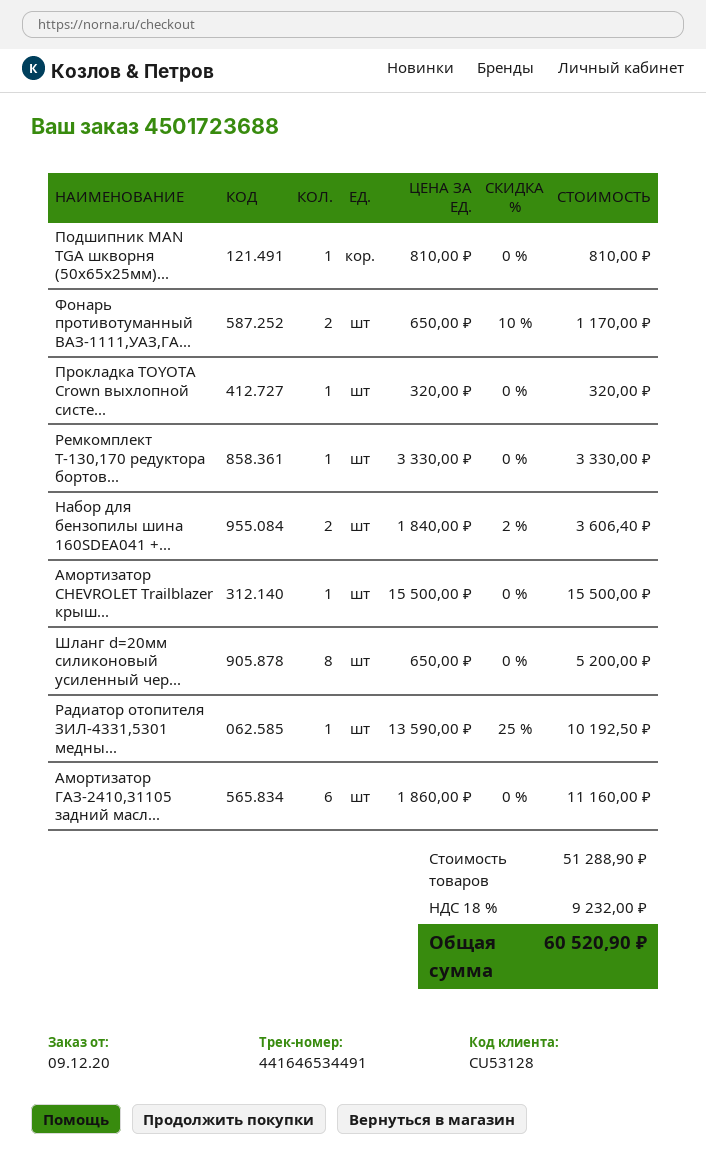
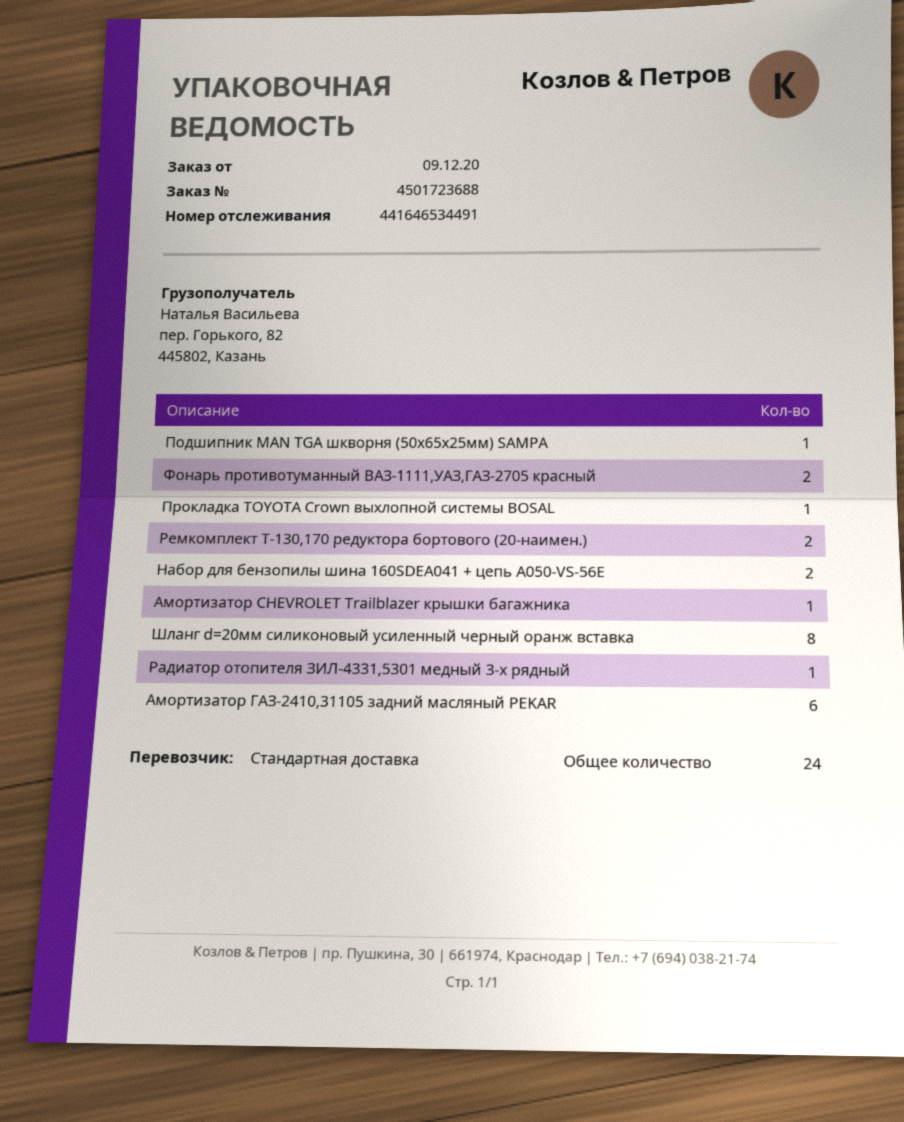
Ремкомплект Т-130,170 редуктора бортов...: 1 -> 2

